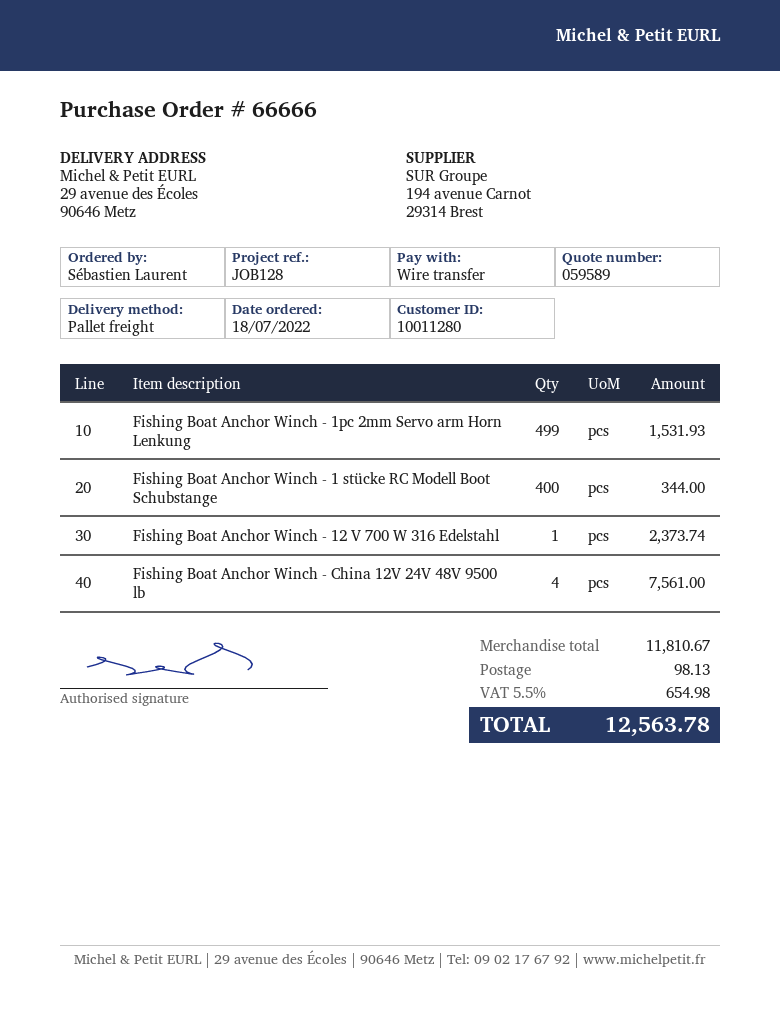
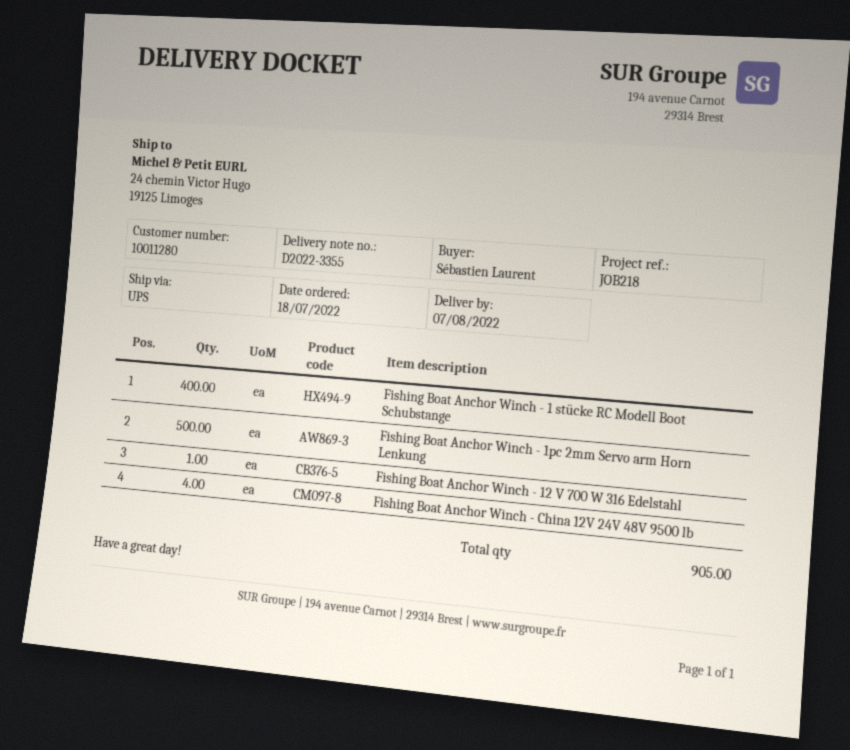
reference: JOB128 -> JOB218
shipping method: pallet freight -> UPS
ship to: 29 avenue des Écoles, 90646 Metz -> 24 chemin Victor Hugo, 19125 Limoges
Fishing Boat Anchor Winch - 1pc 2mm Servo arm Horn Lenkung: 499 -> 500

